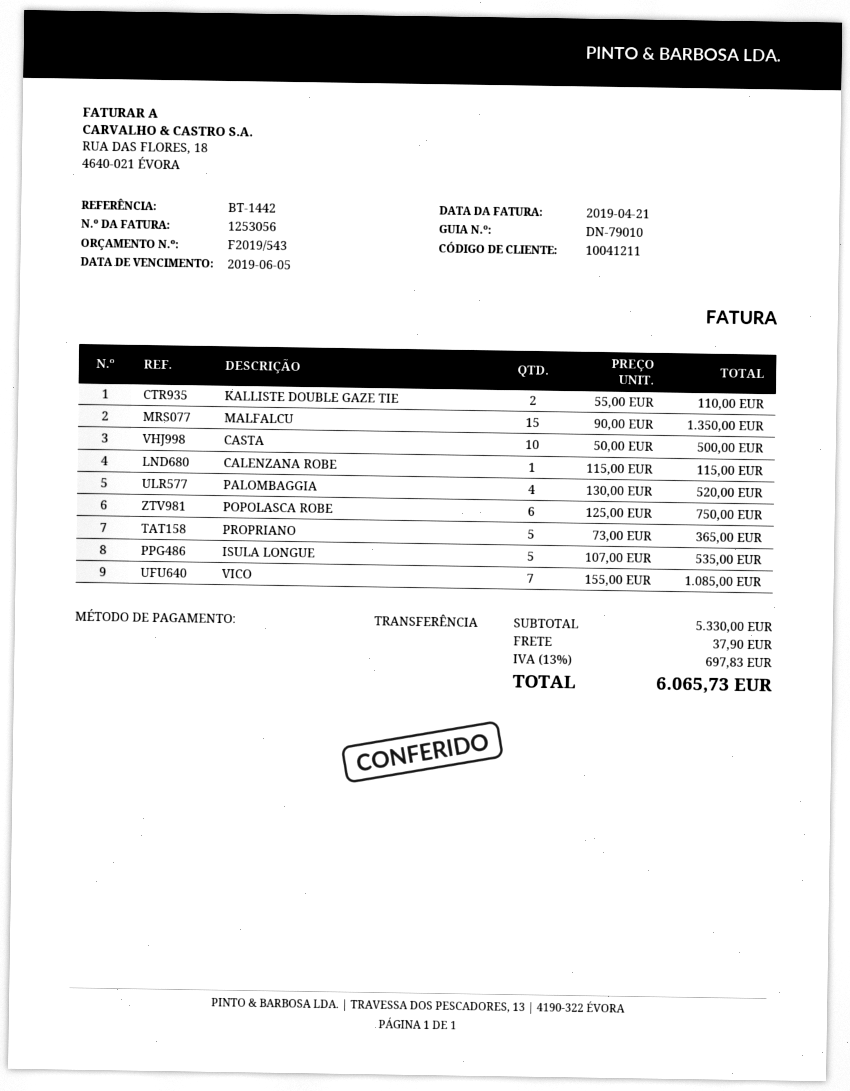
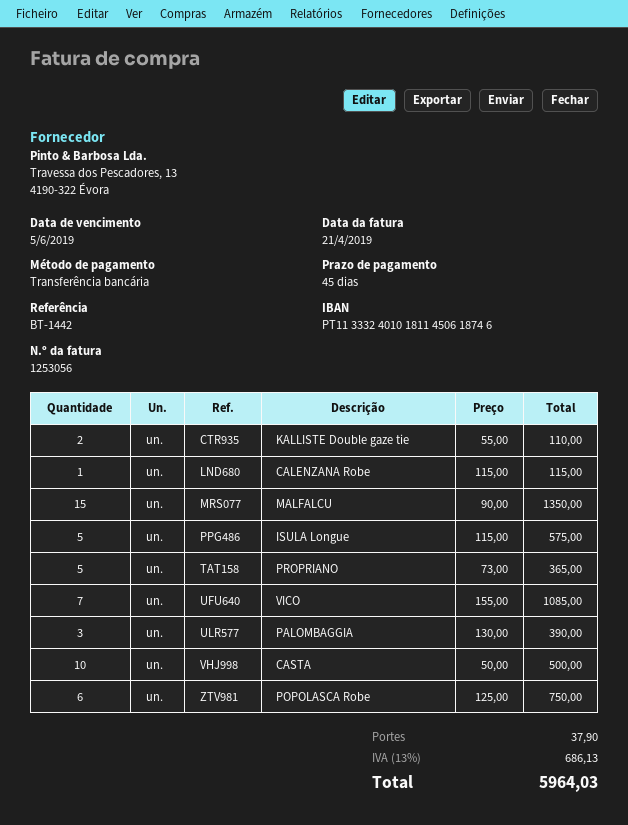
PALOMBAGGIA: 4 x 130.00 = 520.00 -> 3 x 130.00 = 390.00
ISULA LONGUE: 5 x 107.00 = 535.00 -> 5 x 115.00 = 575.00
tax: 13% = 697.83 -> 13% = 686.13
total: 6065.73 -> 5964.03

